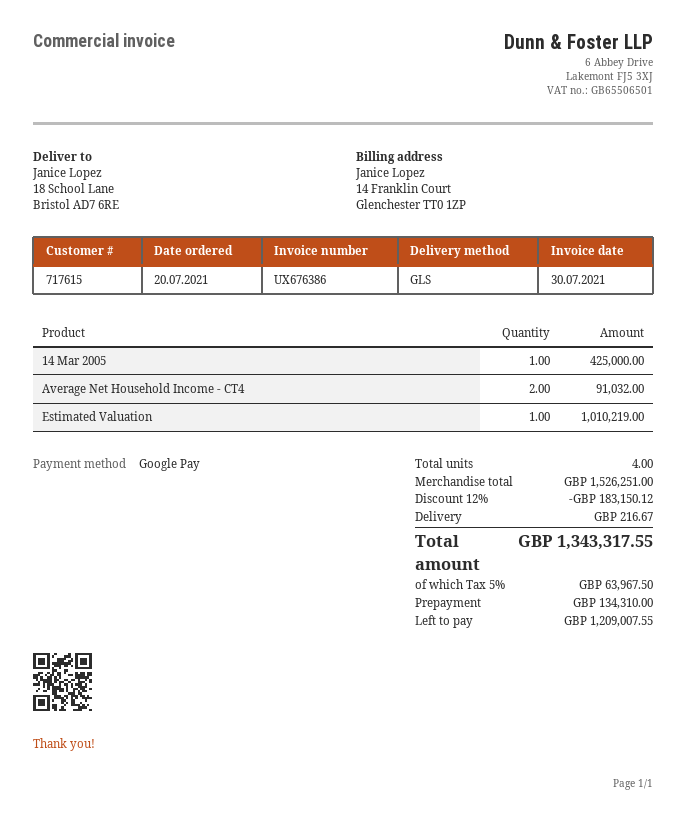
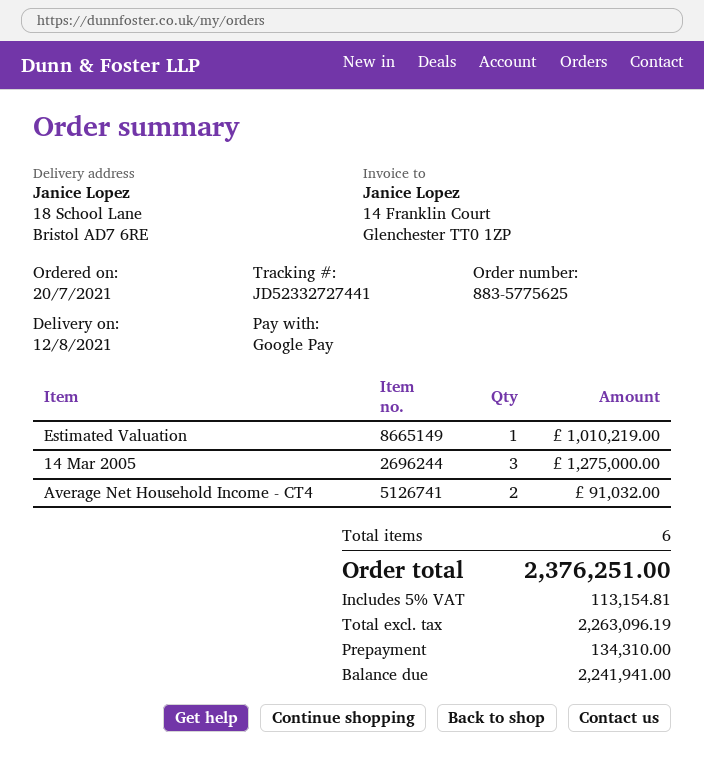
14 Mar 2005: 1 for 425000.00 -> 3 for 1275000.00
total quantity: 4 -> 6
discount: 12% = 183150.12 -> none
shipping: 216.67 -> none
tax: 5% = 63967.50 -> 5% = 113154.81
total: 1343317.55 -> 2376251.00
balance: 1209007.55 -> 2241941.00

